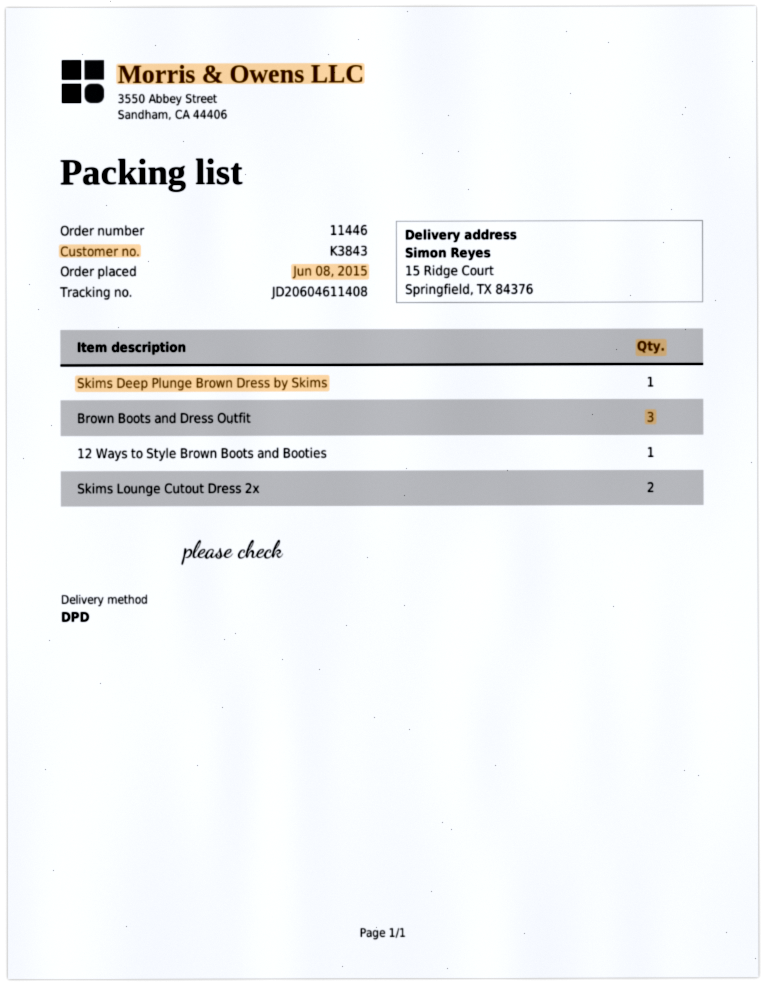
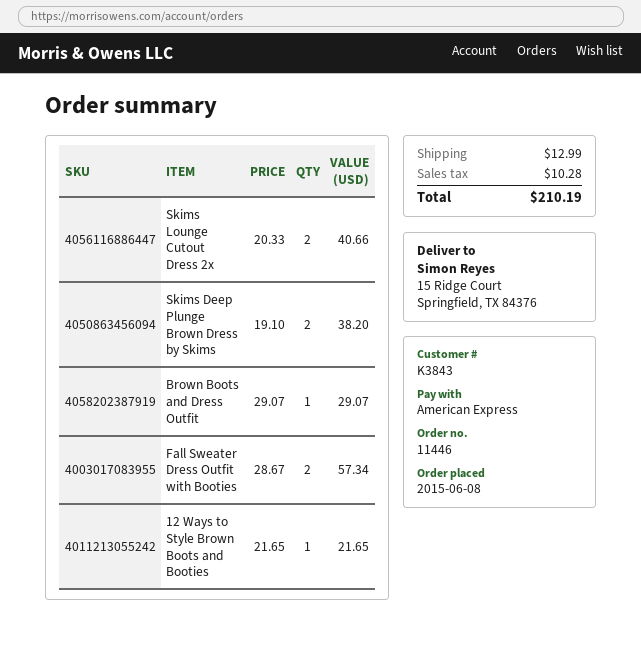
Skims Deep Plunge Brown Dress by Skims: 1 -> 2
Brown Boots and Dress Outfit: 3 -> 1
Fall Sweater Dress Outfit with Booties: none -> 2

